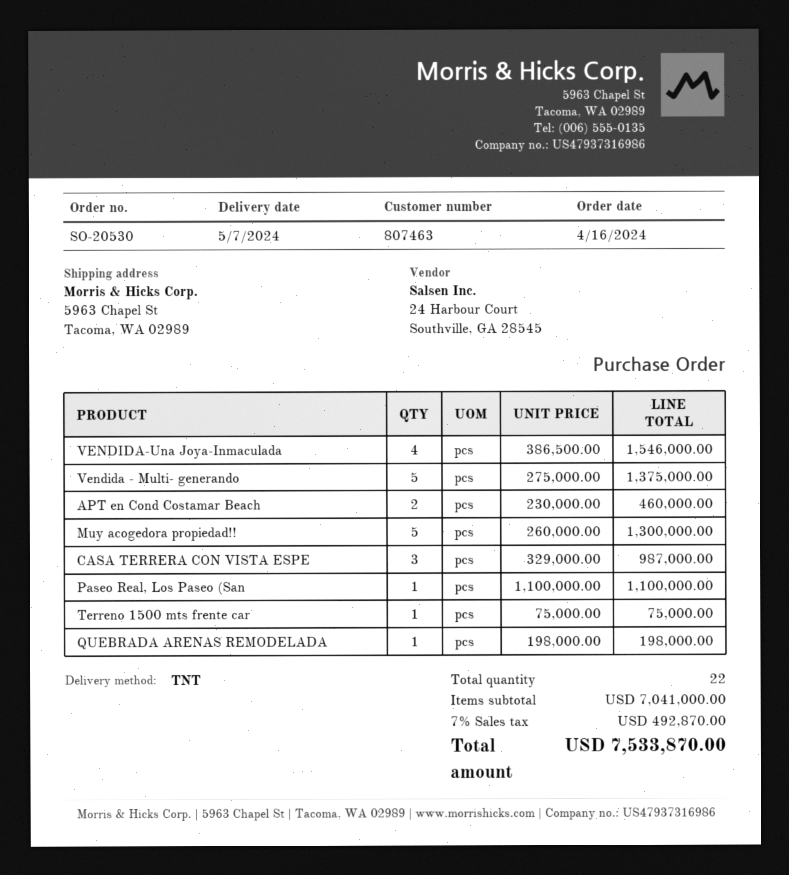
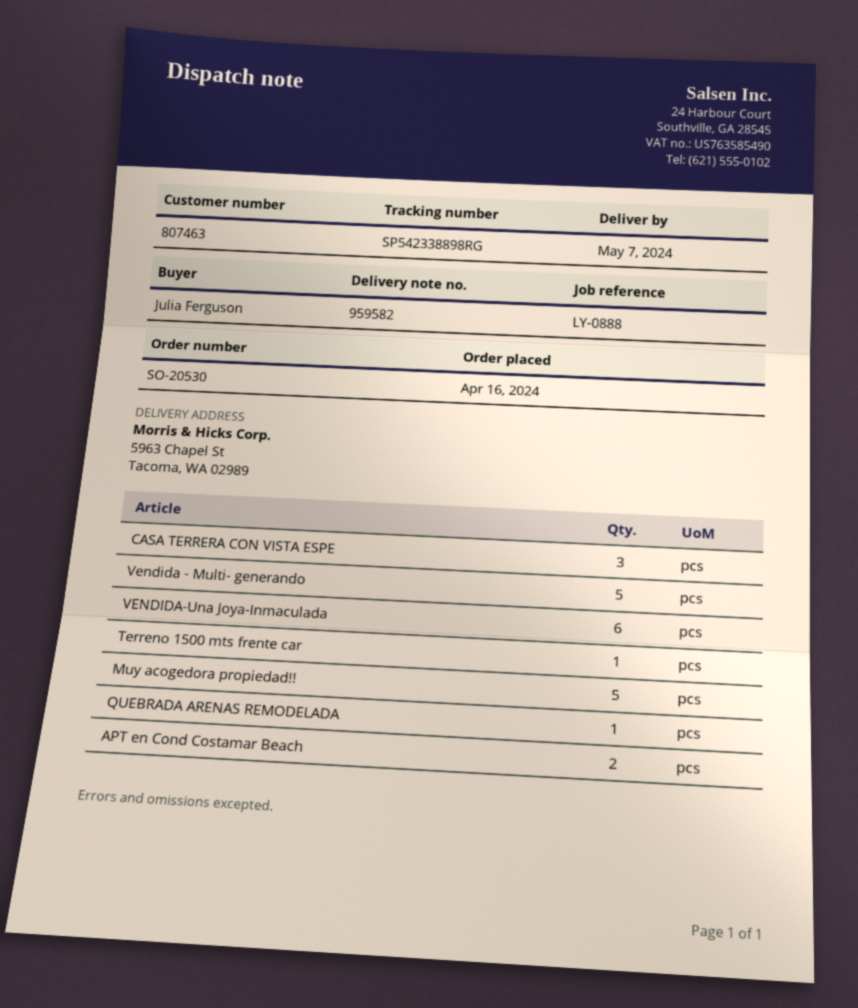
VENDIDA-Una Joya-Inmaculada: 4 -> 6
Paseo Real, Los Paseo (San: 1 -> none

